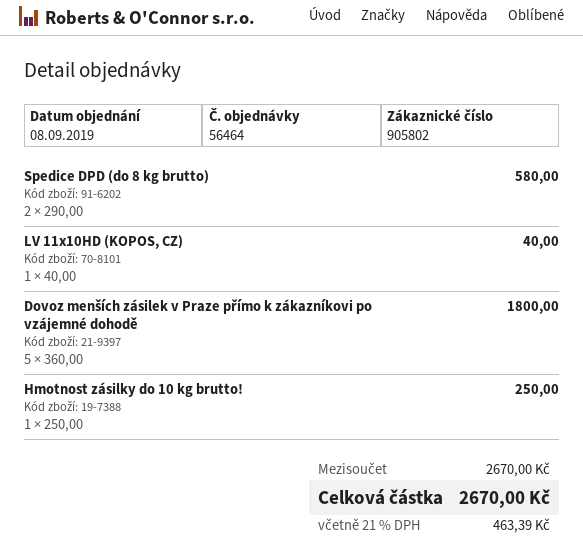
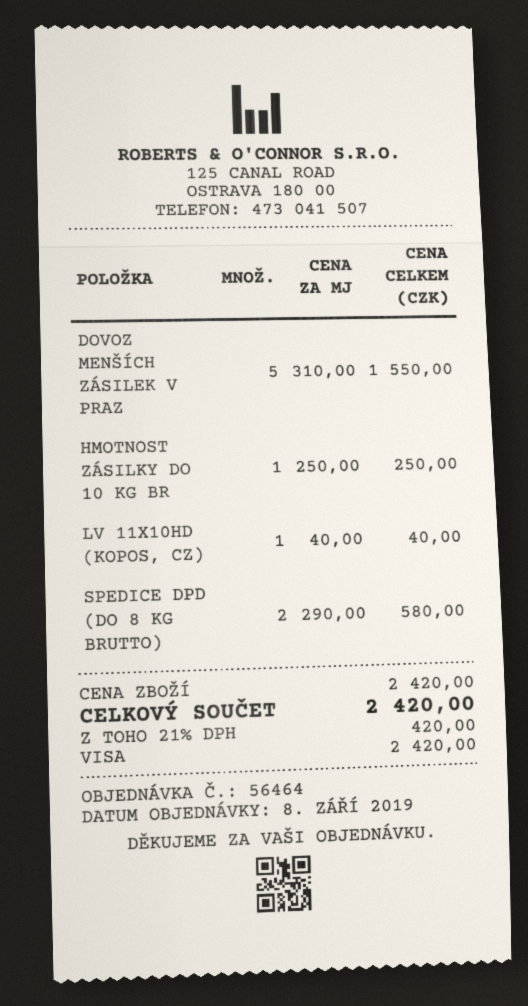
Dovoz menších zásilek v Praze přímo k zákazníkovi po vzájemné dohodě: 5 x 360.00 = 1800.00 -> 5 x 310.00 = 1550.00
subtotal: 2670.00 -> 2420.00
tax: 21% = 463.39 -> 21% = 420.00
total: 2670.00 -> 2420.00

